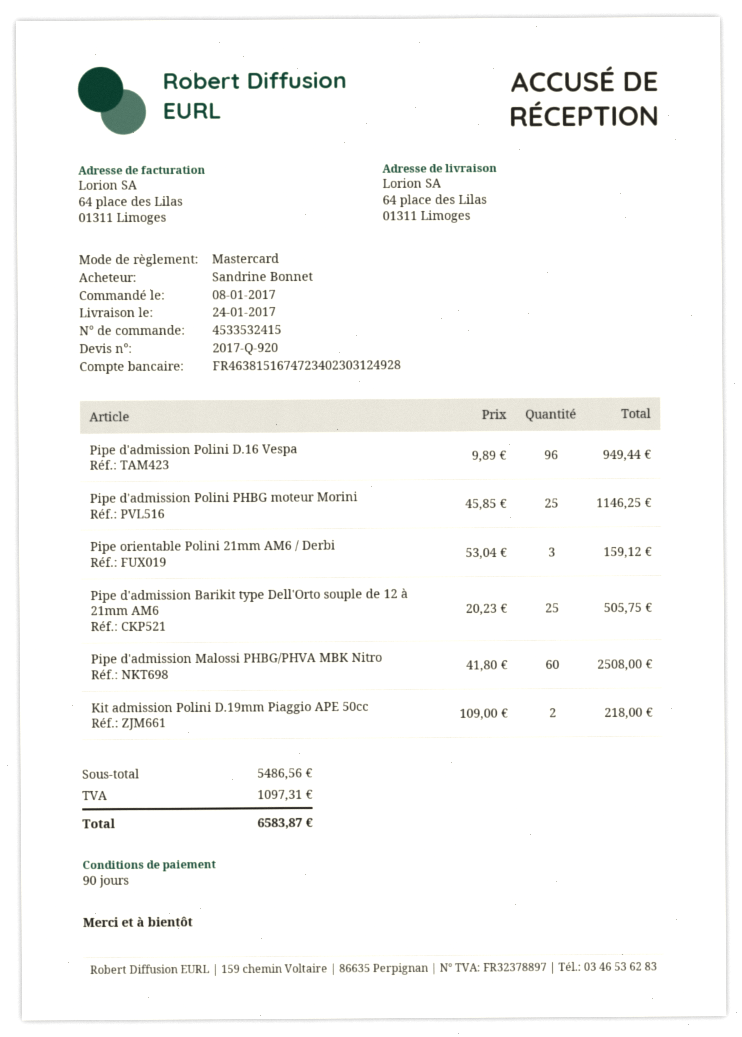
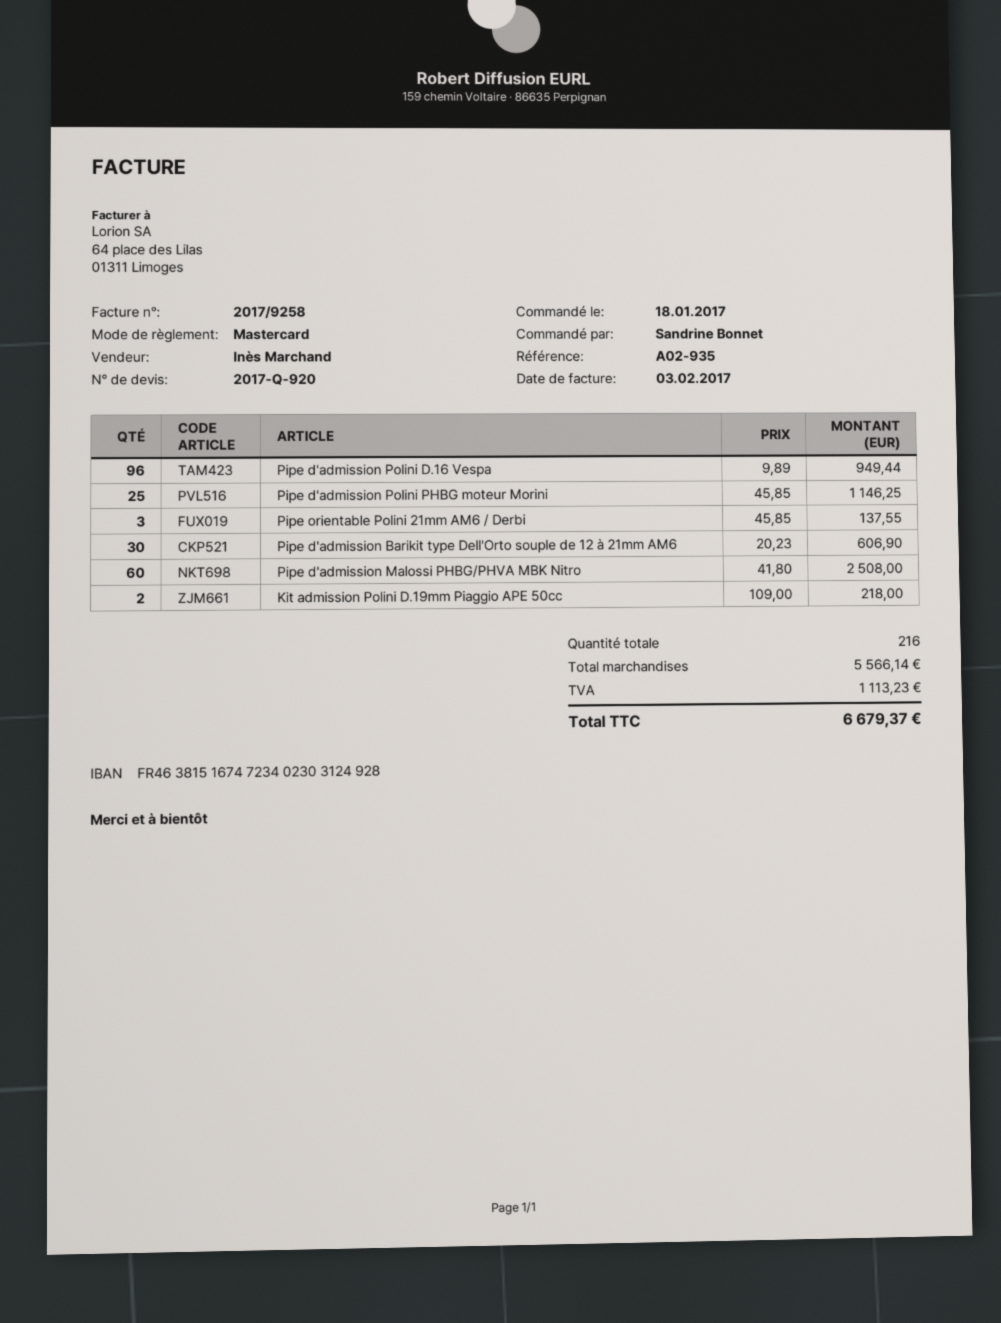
order date: 2017-01-08 -> 2017-01-18
Pipe orientable Polini 21mm AM6 / Derbi: 3 x 53.04 = 159.12 -> 3 x 45.85 = 137.55
Pipe d'admission Barikit type Dell'Orto souple de 12 à 21mm AM6: 25 x 20.23 = 505.75 -> 30 x 20.23 = 606.90
subtotal: 5486.56 -> 5566.14
tax: 1097.31 -> 1113.23
total: 6583.87 -> 6679.37

